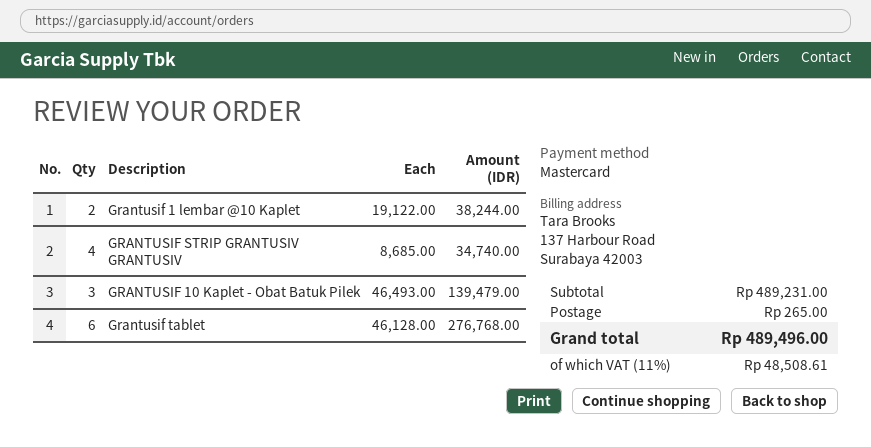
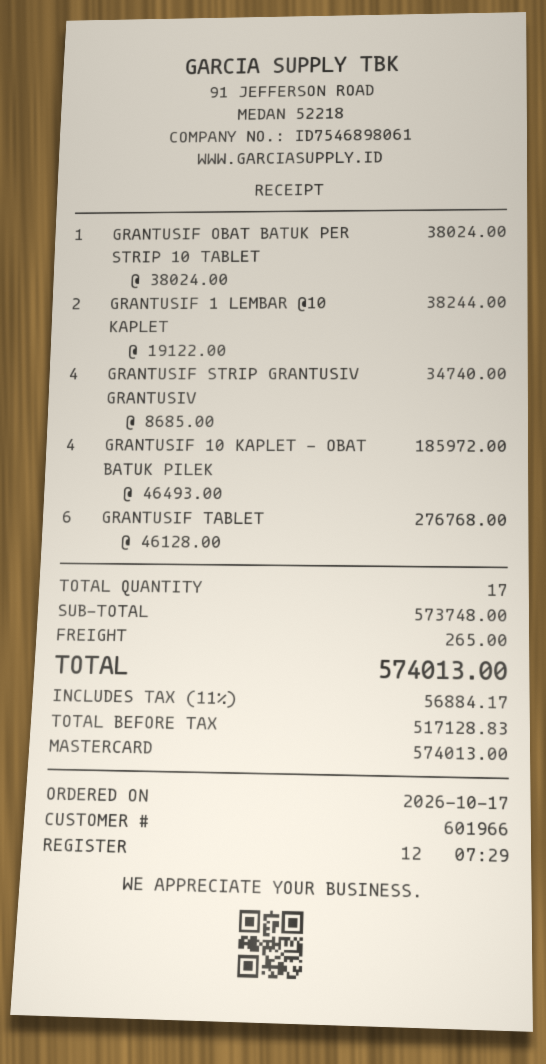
GRANTUSIF 10 Kaplet - Obat Batuk Pilek: 3 x 46493.00 = 139479.00 -> 4 x 46493.00 = 185972.00
GRANTUSIF OBAT BATUK PER STRIP 10 TABLET: none -> 1 x 38024.00 = 38024.00
subtotal: 489231.00 -> 573748.00
tax: 11% = 48508.61 -> 11% = 56884.17
total: 489496.00 -> 574013.00

